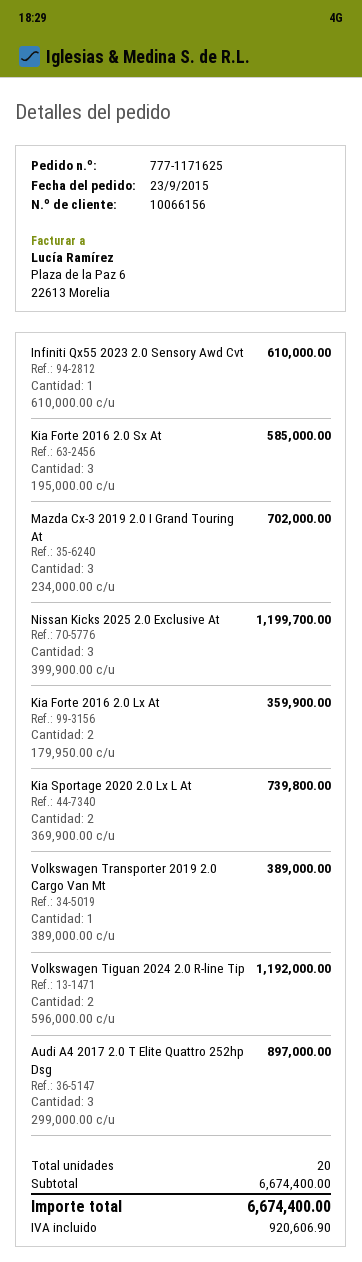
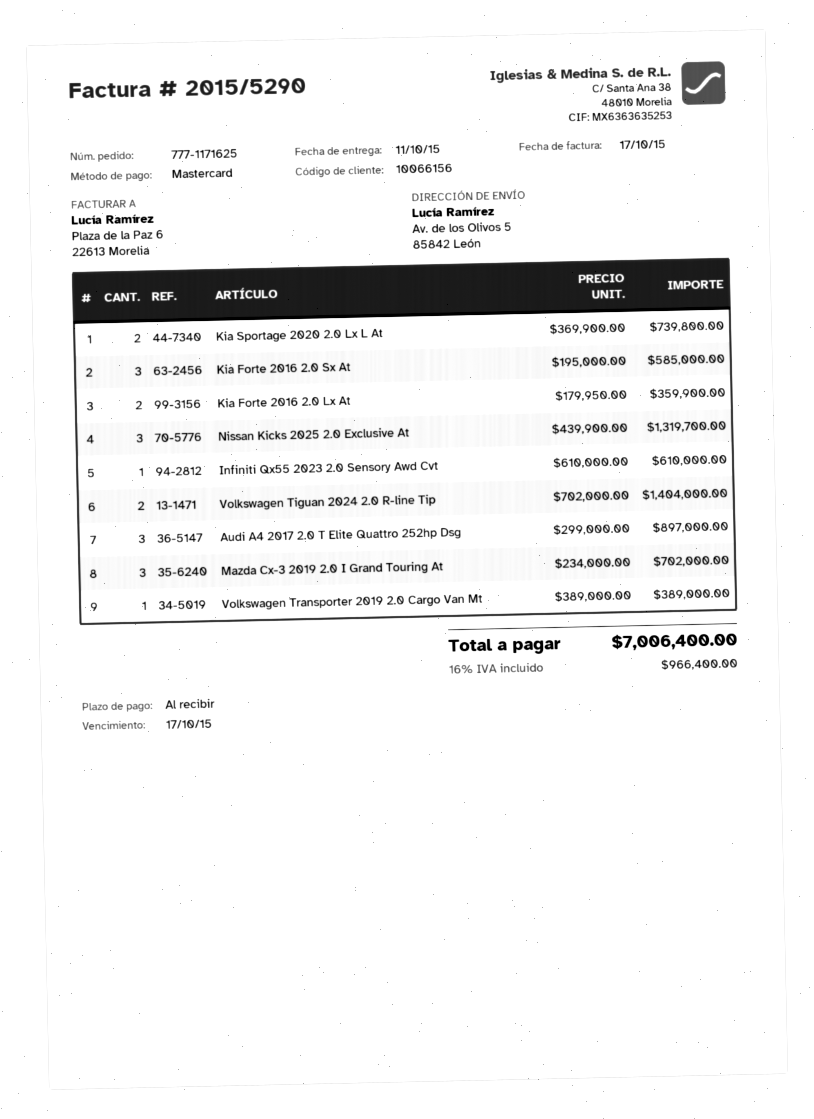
Nissan Kicks 2025 2.0 Exclusive At: 3 x 399900.00 = 1199700.00 -> 3 x 439900.00 = 1319700.00
Volkswagen Tiguan 2024 2.0 R-line Tip: 2 x 596000.00 = 1192000.00 -> 2 x 702000.00 = 1404000.00
tax: 920606.90 -> 966400.00
total: 6674400.00 -> 7006400.00

